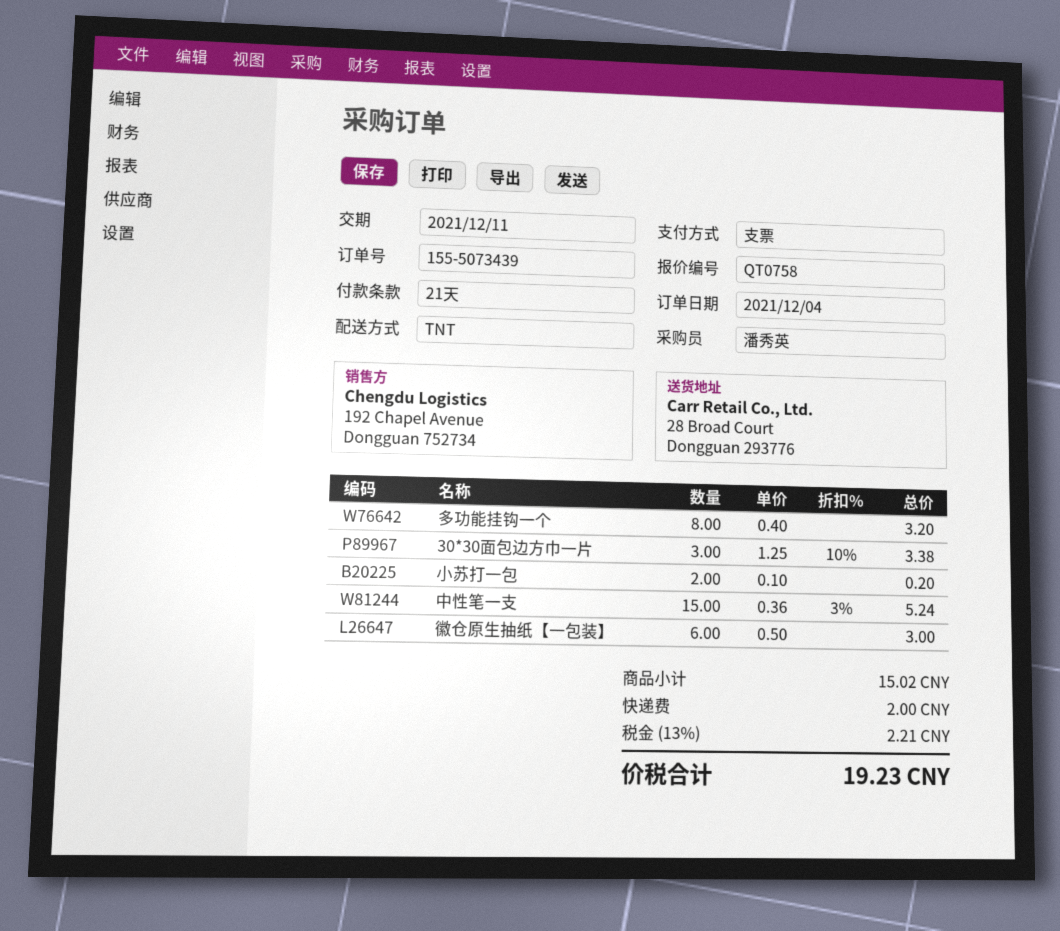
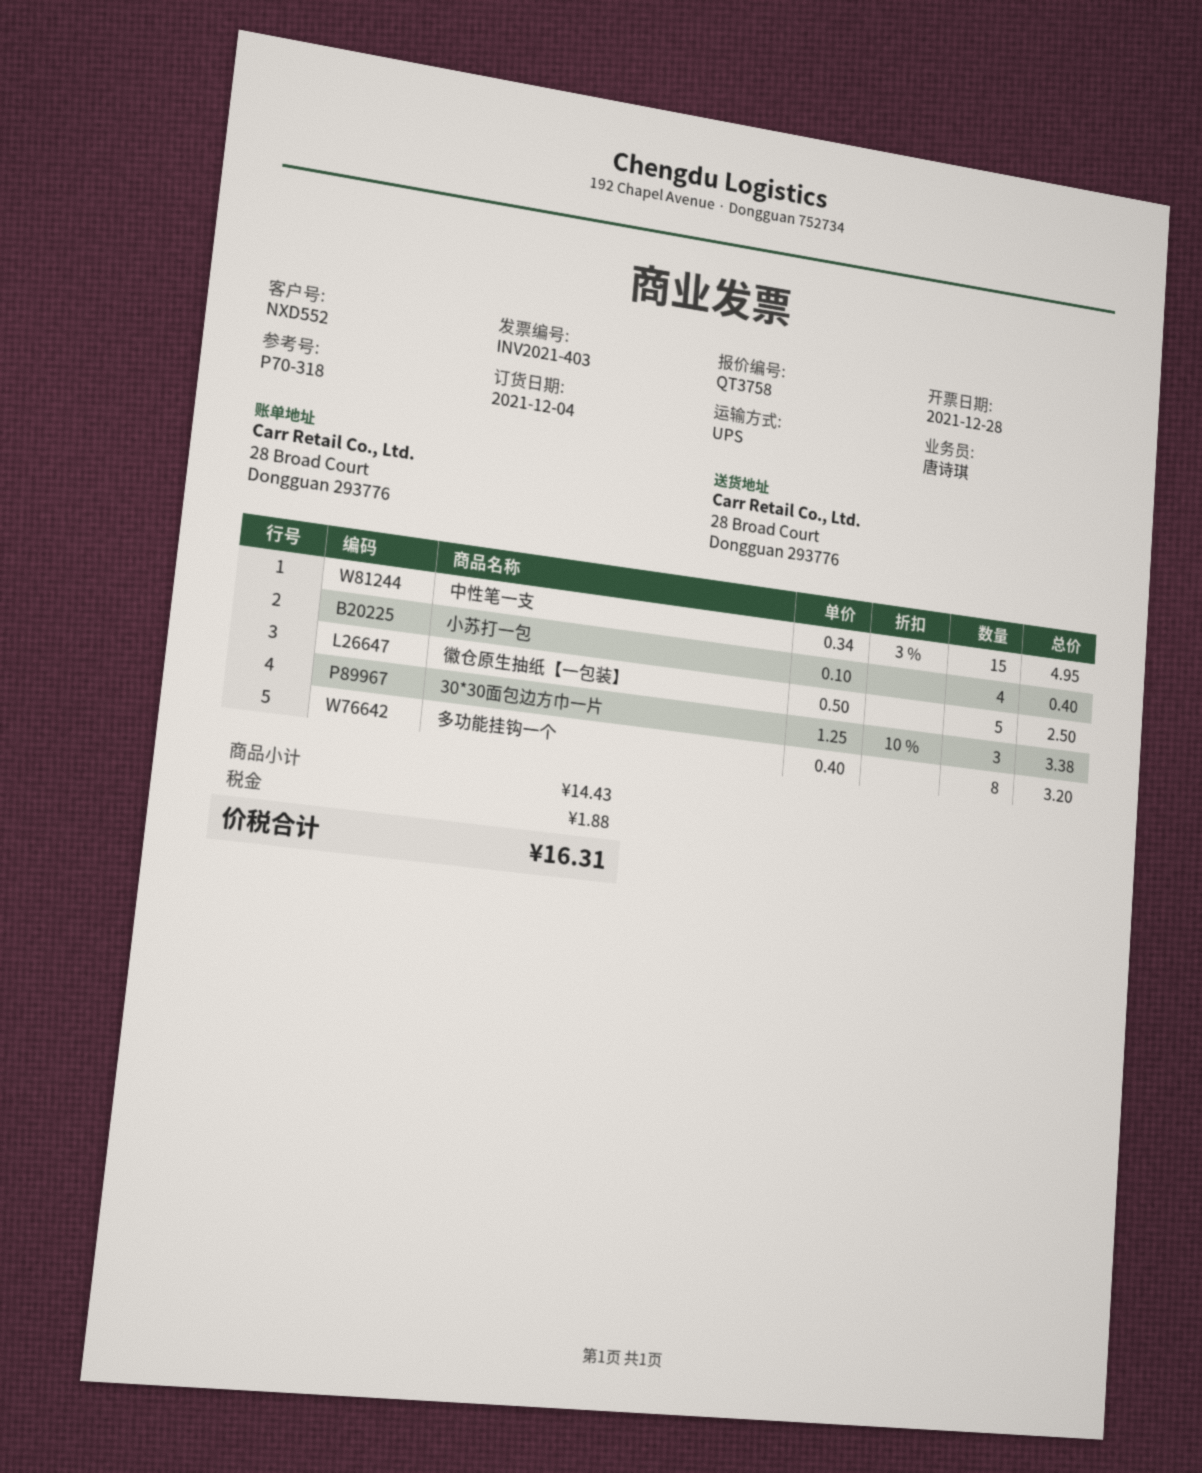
quote number: QT0758 -> QT3758
shipping method: TNT -> UPS
小苏打一包: 2 x 0.10 = 0.20 -> 4 x 0.10 = 0.40
中性笔一支: 15 x 0.36 - 3% = 5.24 -> 15 x 0.34 - 3% = 4.95
徽仓原生抽纸【一包装】: 6 x 0.50 = 3.00 -> 5 x 0.50 = 2.50
subtotal: 15.02 -> 14.43
shipping: 2.00 -> none
tax: 2.21 -> 1.88
total: 19.23 -> 16.31

